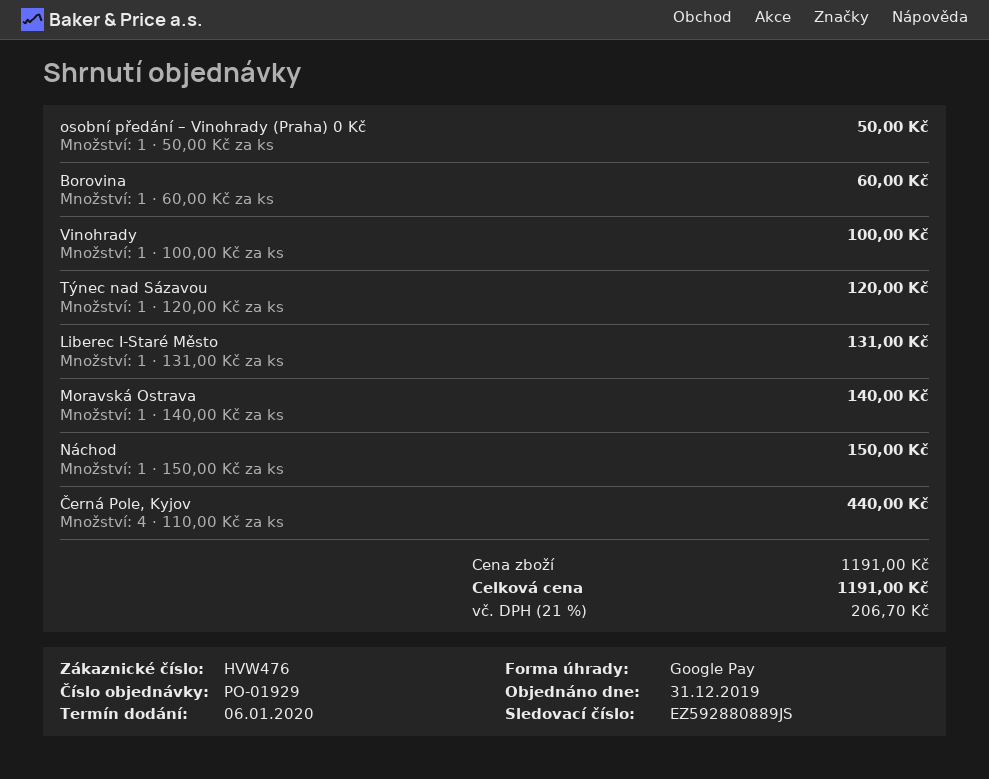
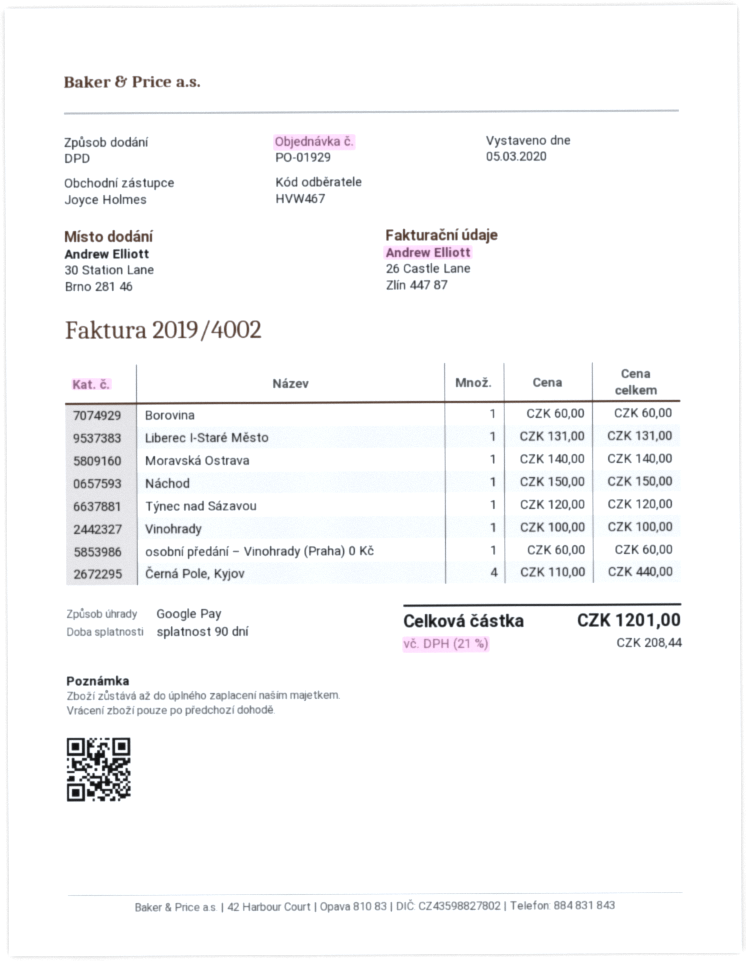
customer number: HVW476 -> HVW467
osobní předání – Vinohrady (Praha) 0 Kč: 1 x 50.00 = 50.00 -> 1 x 60.00 = 60.00
tax: 21% = 206.70 -> 21% = 208.44
total: 1191.00 -> 1201.00

